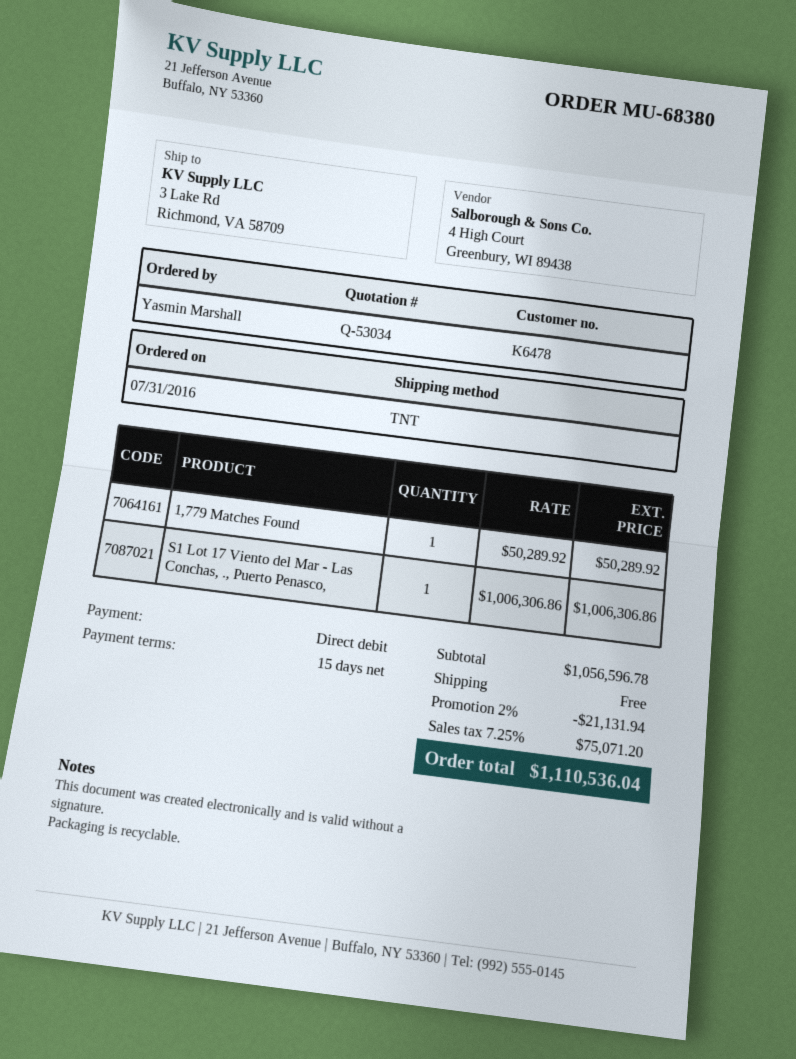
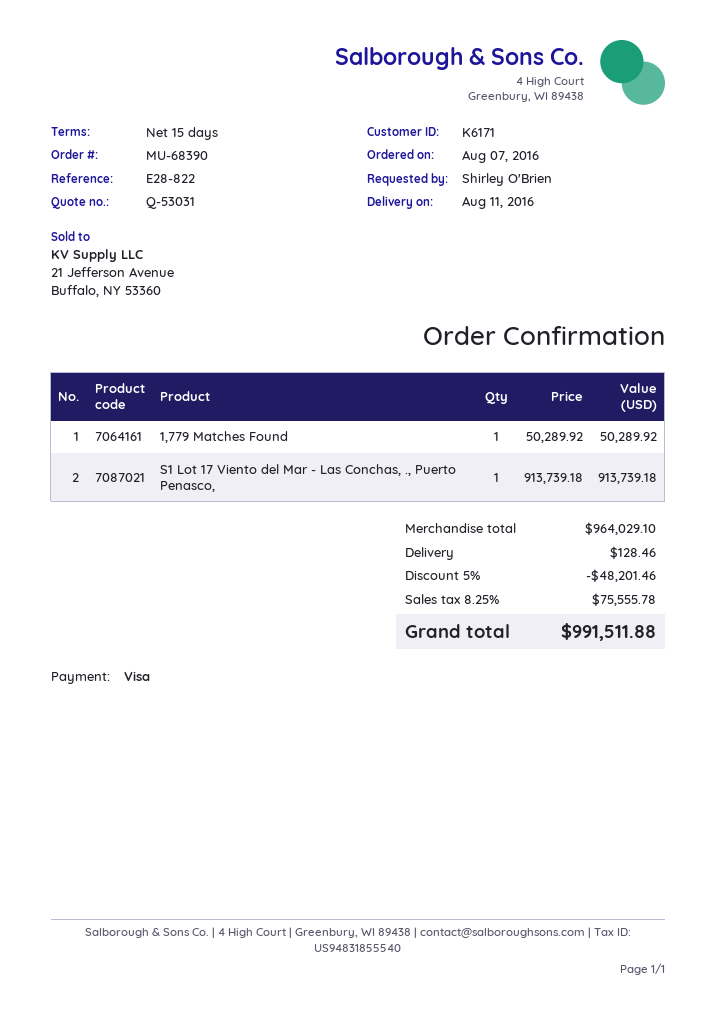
quote number: Q-53034 -> Q-53031
order number: MU-68380 -> MU-68390
order date: 2016-07-31 -> 2016-08-07
customer number: K6478 -> K6171
ordered by: Yasmin Marshall -> Shirley O'Brien
payment method: direct debit -> Visa
S1 Lot 17 Viento del Mar - Las Conchas, ., Puerto Penasco,: 1 x 1006306.86 = 1006306.86 -> 1 x 913739.18 = 913739.18
subtotal: 1056596.78 -> 964029.10
discount: 2% = 21131.94 -> 5% = 48201.46
shipping: 0.00 -> 128.46
tax: 7.25% = 75071.20 -> 8.25% = 75555.78
total: 1110536.04 -> 991511.88

